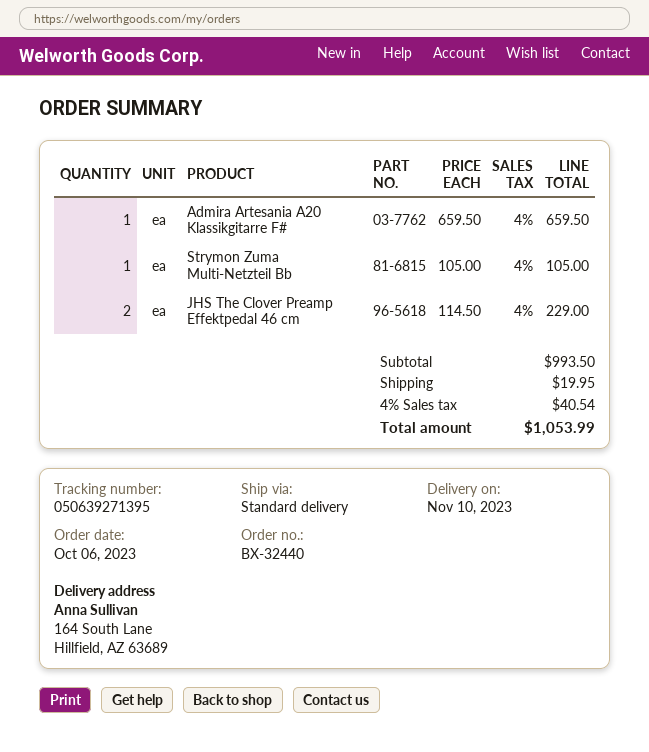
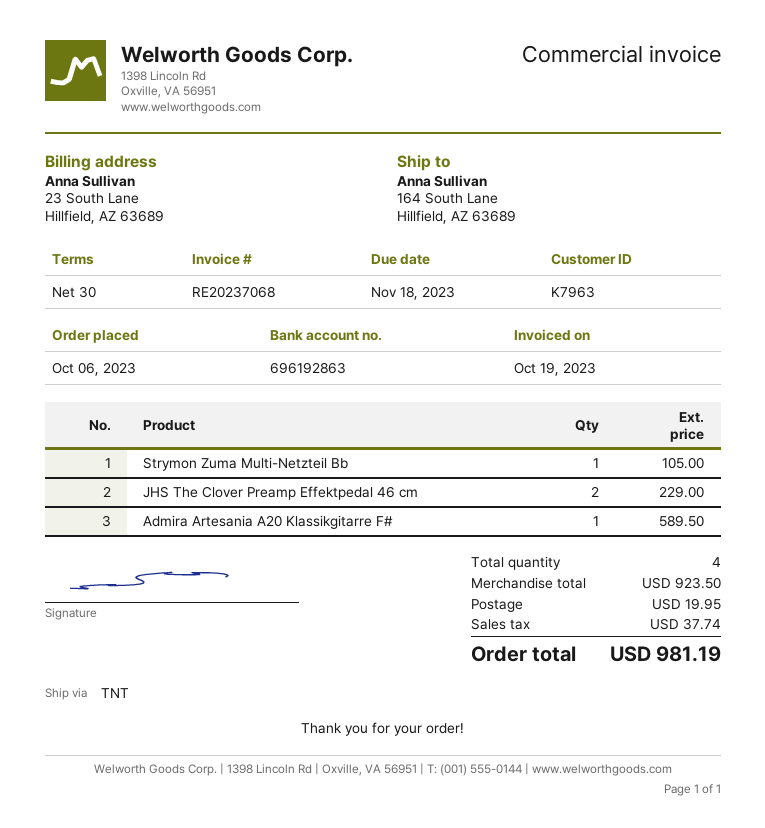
shipping method: standard -> TNT
Admira Artesania A20 Klassikgitarre F#: 1 for 659.50 -> 1 for 589.50
subtotal: 993.50 -> 923.50
tax: 40.54 -> 37.74
total: 1053.99 -> 981.19

